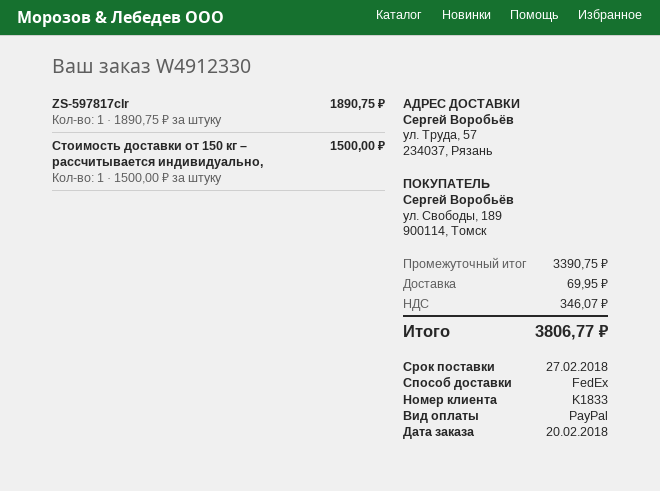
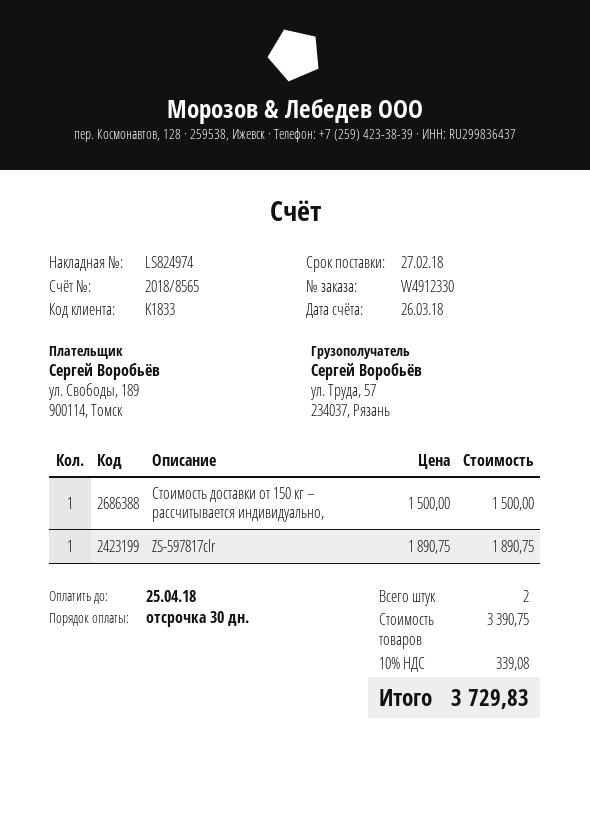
shipping: 69.95 -> none
tax: 346.07 -> 339.08
total: 3806.77 -> 3729.83

